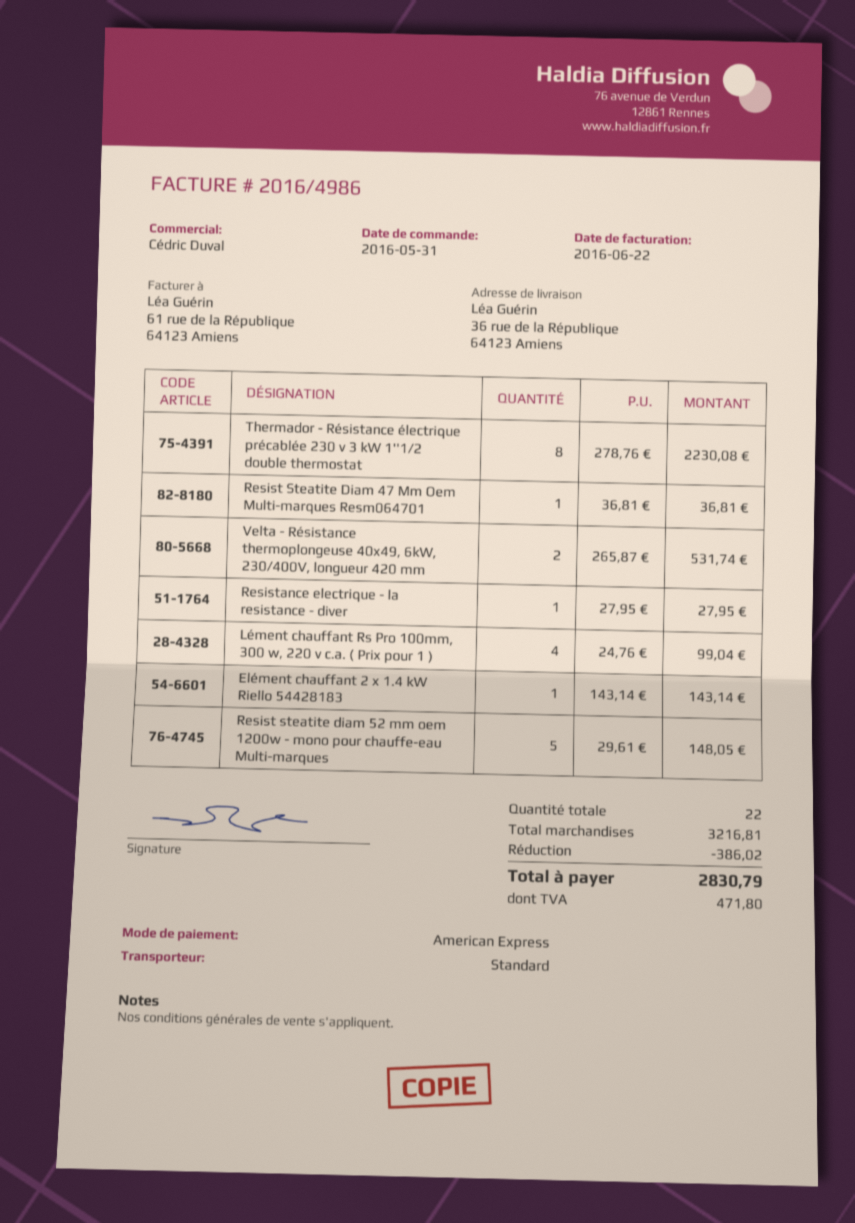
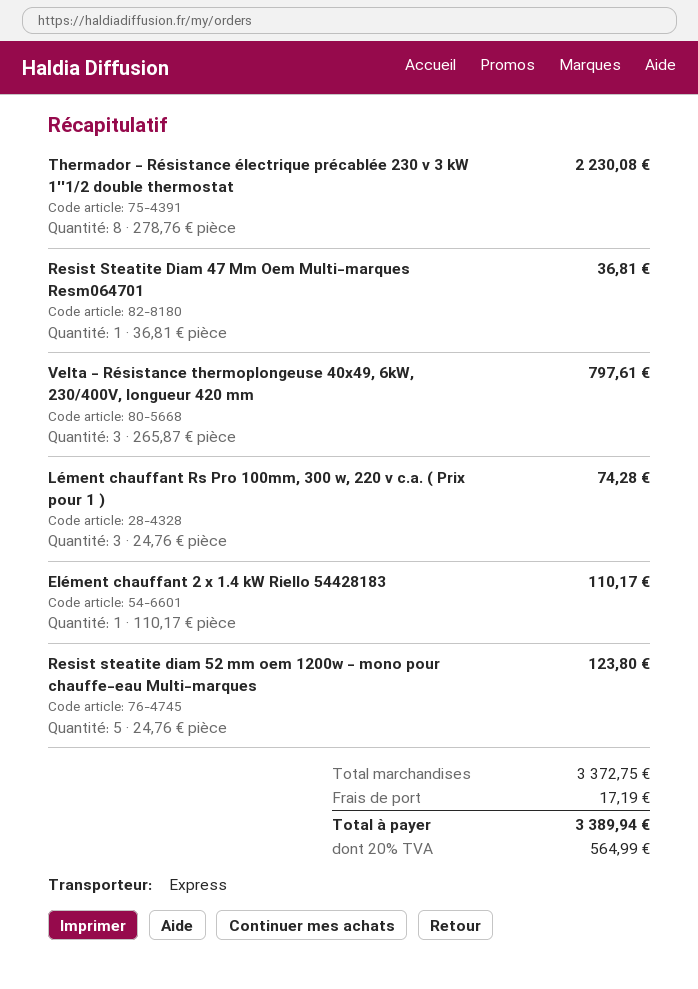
shipping method: standard -> express
Velta - Résistance thermoplongeuse 40x49, 6kW, 230/400V, longueur 420 mm: 2 x 265.87 = 531.74 -> 3 x 265.87 = 797.61
Resistance electrique - la resistance - diver: 1 x 27.95 = 27.95 -> none
Lément chauffant Rs Pro 100mm, 300 w, 220 v c.a. ( Prix pour 1 ): 4 x 24.76 = 99.04 -> 3 x 24.76 = 74.28
Elément chauffant 2 x 1.4 kW Riello 54428183: 1 x 143.14 = 143.14 -> 1 x 110.17 = 110.17
Resist steatite diam 52 mm oem 1200w - mono pour chauffe-eau Multi-marques: 5 x 29.61 = 148.05 -> 5 x 24.76 = 123.80
subtotal: 3216.81 -> 3372.75
discount: 386.02 -> none
shipping: none -> 17.19
tax: 471.80 -> 564.99
total: 2830.79 -> 3389.94

